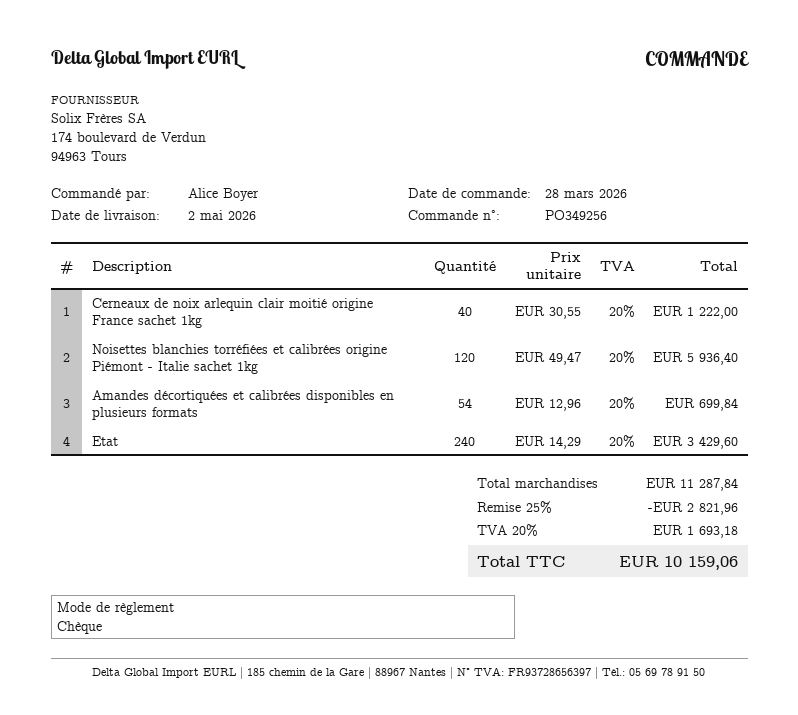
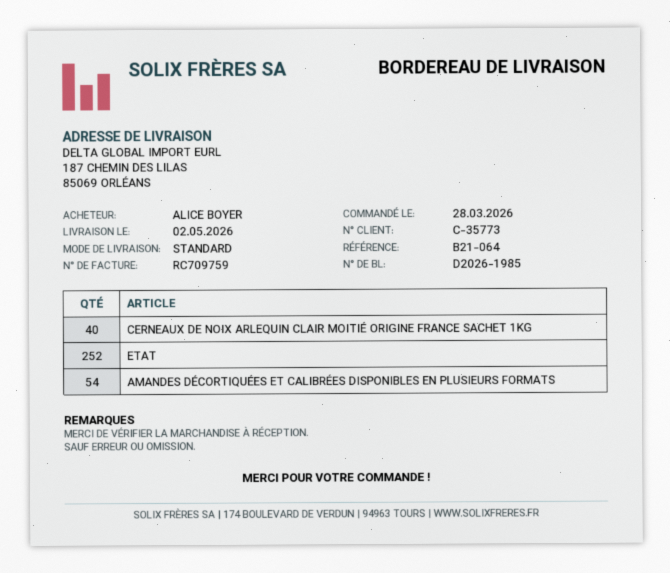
Noisettes blanchies torréfiées et calibrées origine Piémont - Italie sachet 1kg: 120 -> none
Etat: 240 -> 252

